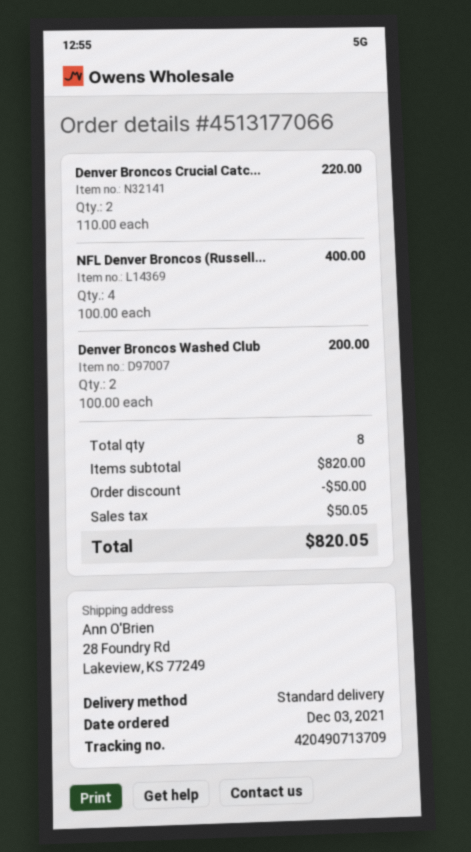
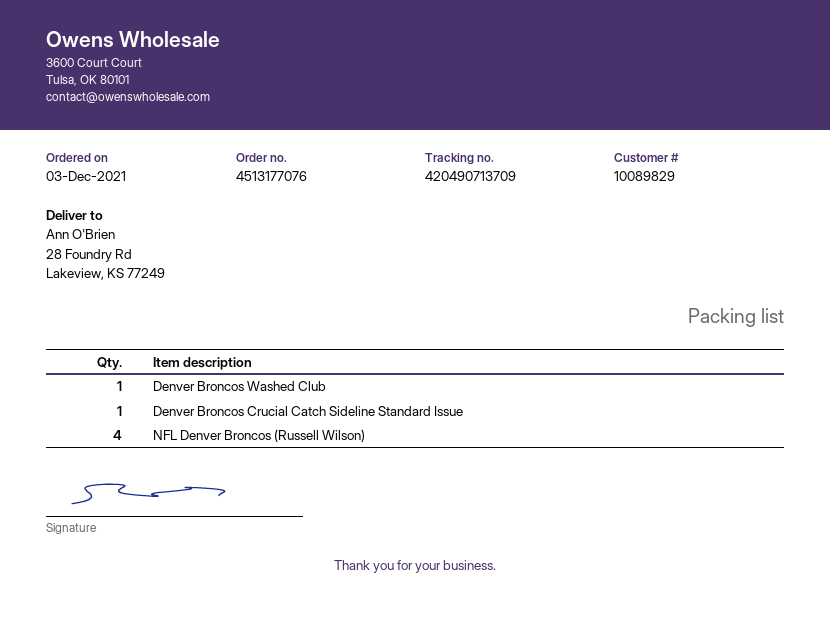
order number: 4513177066 -> 4513177076
Denver Broncos Crucial Catc...: 2 -> 1
Denver Broncos Washed Club: 2 -> 1

